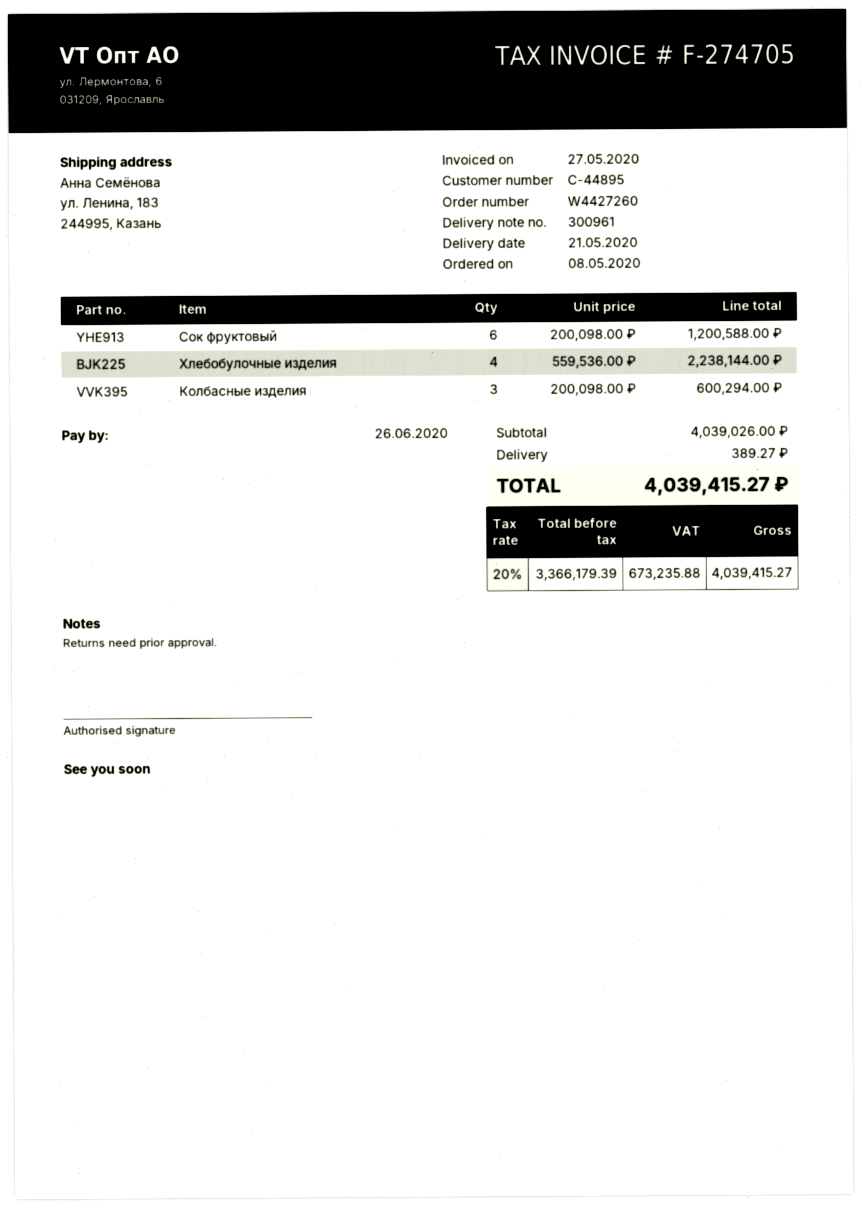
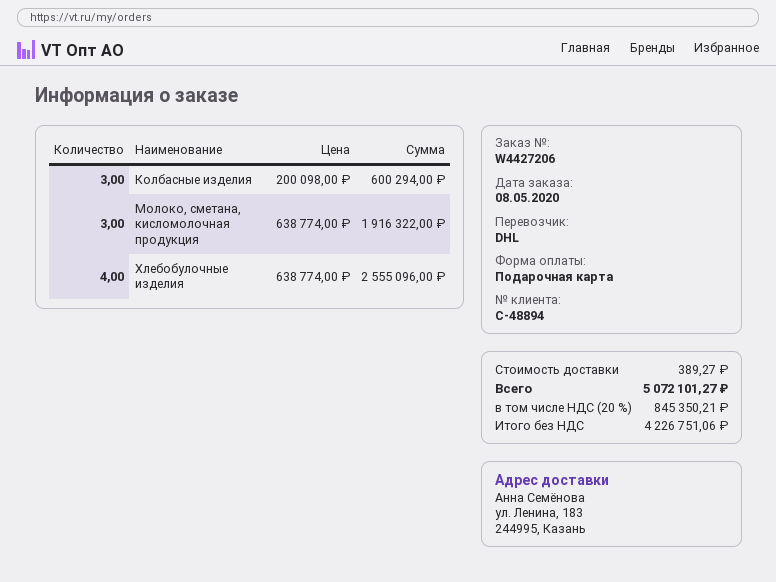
order number: W4427260 -> W4427206
customer number: C-44895 -> C-48894
Сок фруктовый: 6 x 200098.00 = 1200588.00 -> none
Хлебобулочные изделия: 4 x 559536.00 = 2238144.00 -> 4 x 638774.00 = 2555096.00
Молоко, сметана, кисломолочная продукция: none -> 3 x 638774.00 = 1916322.00
net: 3366179.39 -> 4226751.06
tax: 20% = 673235.88 -> 20% = 845350.21
total: 4039415.27 -> 5072101.27

